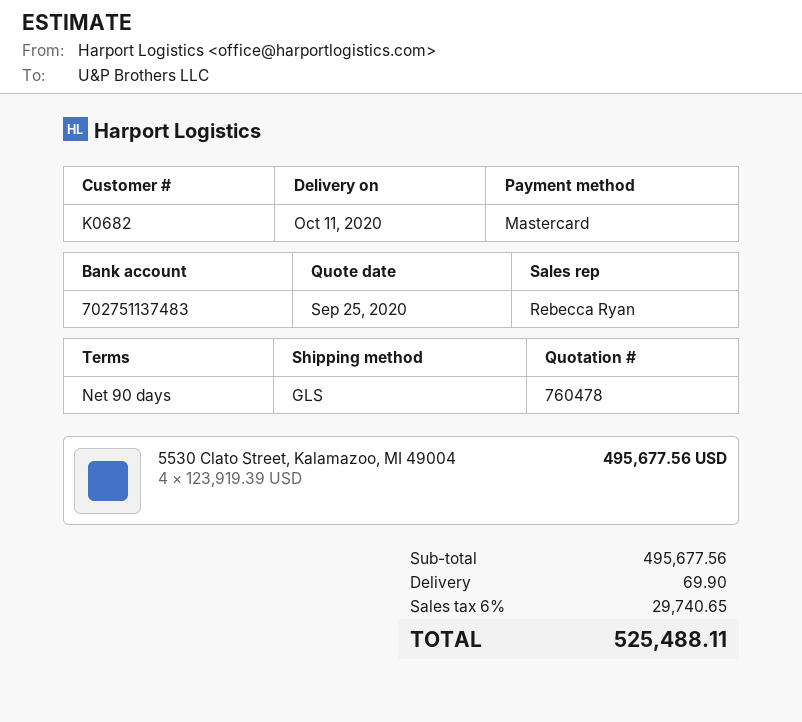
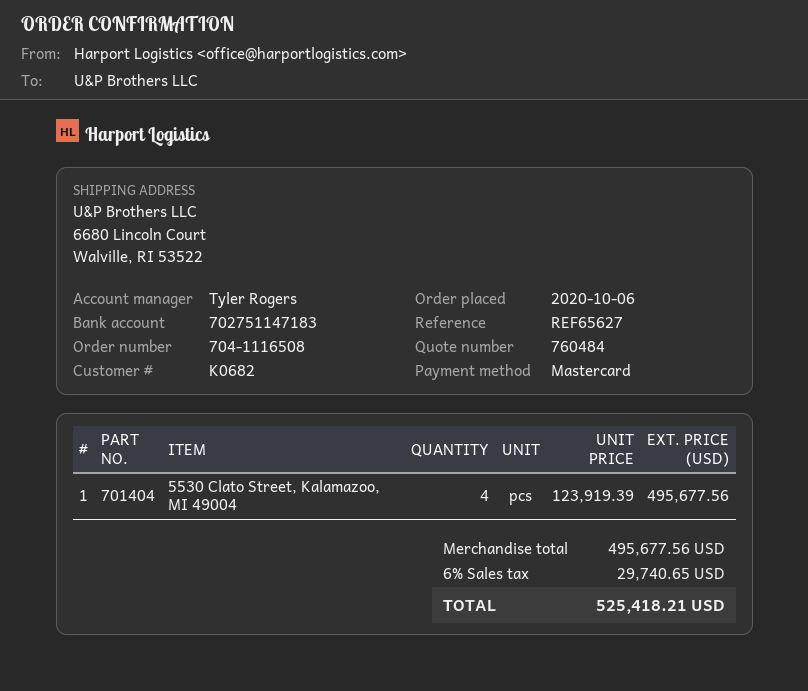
quote number: 760478 -> 760484
sales rep: Rebecca Ryan -> Tyler Rogers
bank account: 702751137483 -> 702751147183
shipping: 69.90 -> none
total: 525488.11 -> 525418.21

